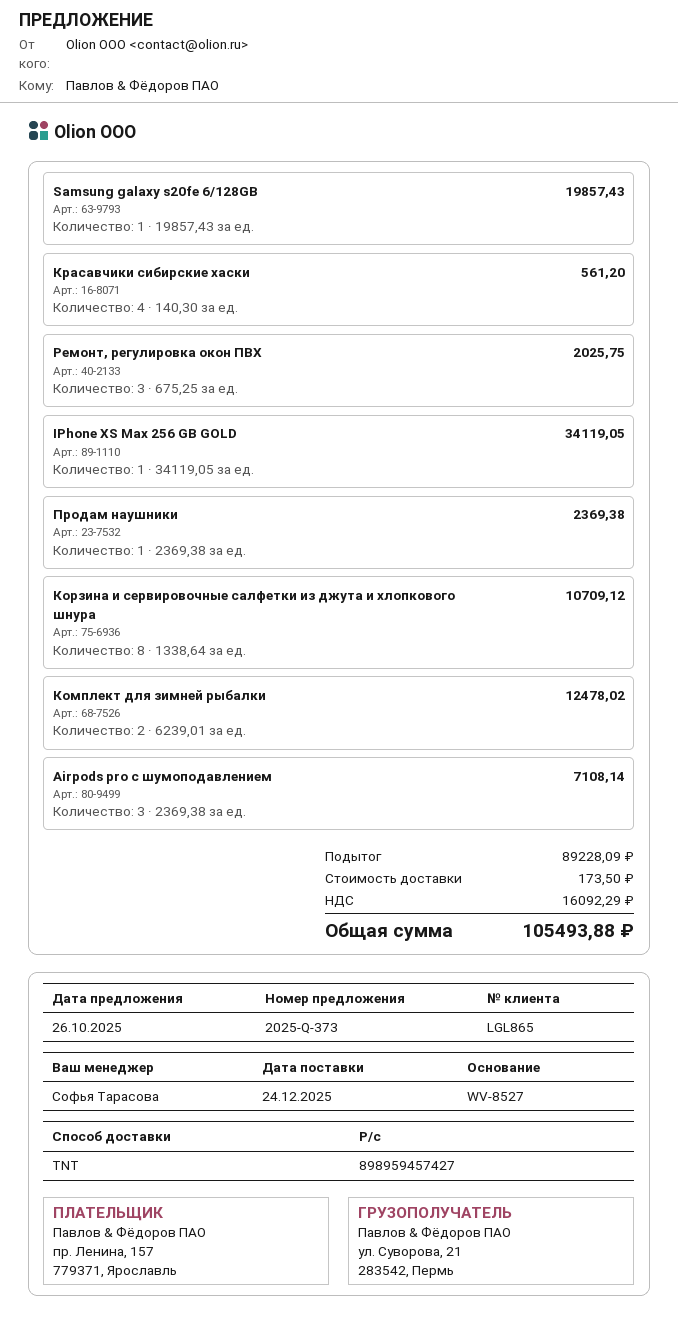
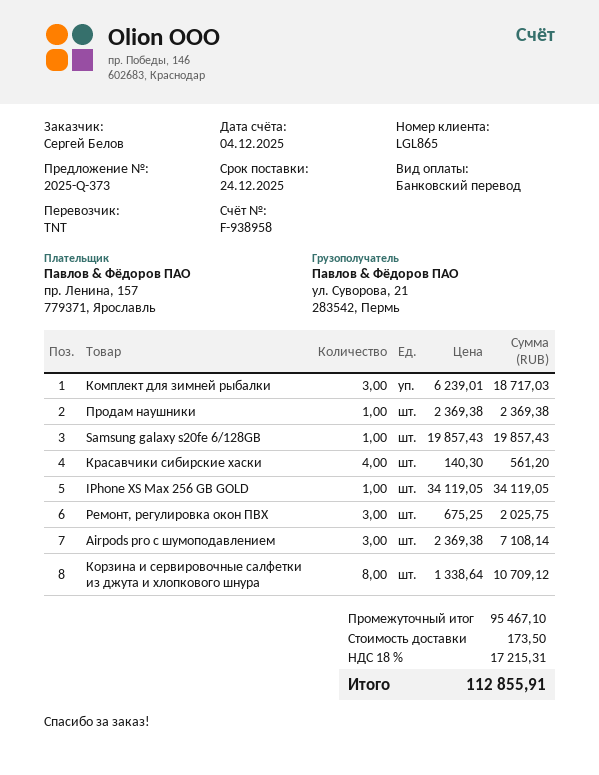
Комплект для зимней рыбалки: 2 x 6239.01 = 12478.02 -> 3 x 6239.01 = 18717.03
subtotal: 89228.09 -> 95467.10
tax: 16092.29 -> 17215.31
total: 105493.88 -> 112855.91

